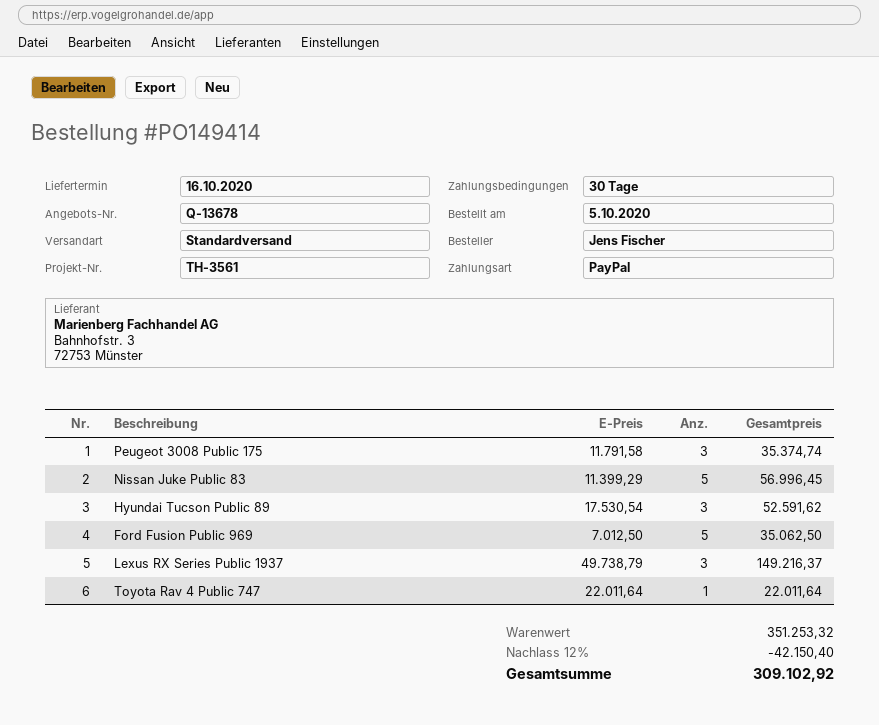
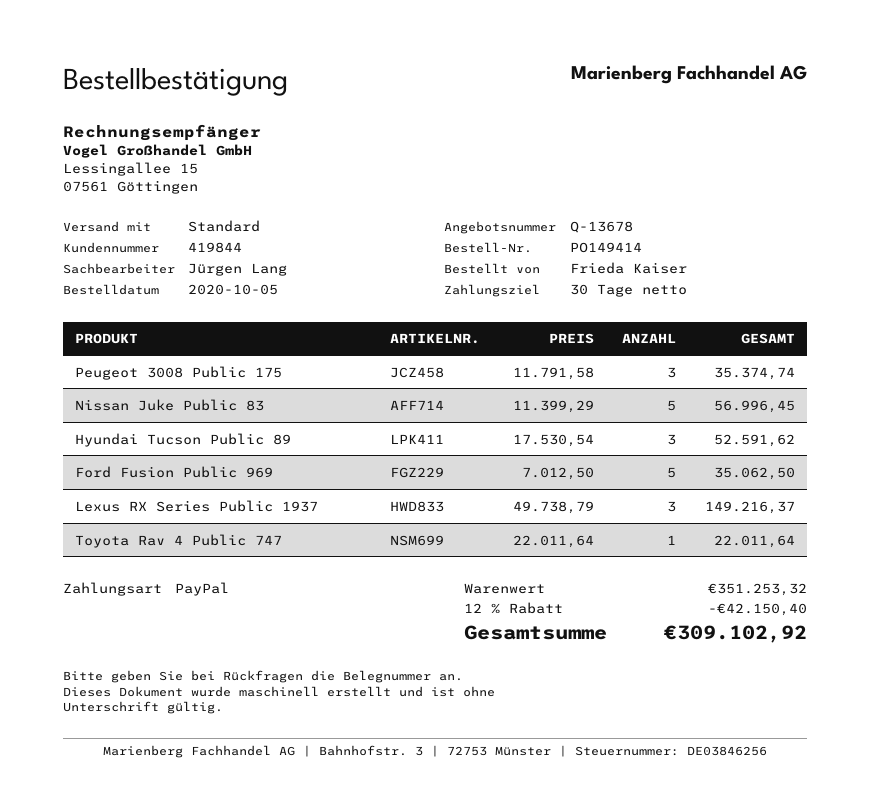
ordered by: Jens Fischer -> Frieda Kaiser

